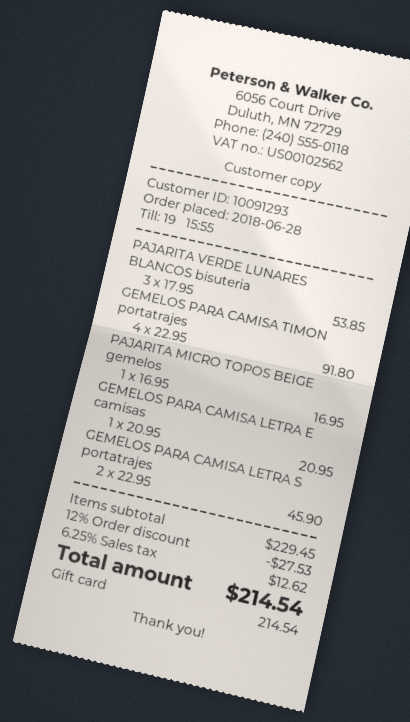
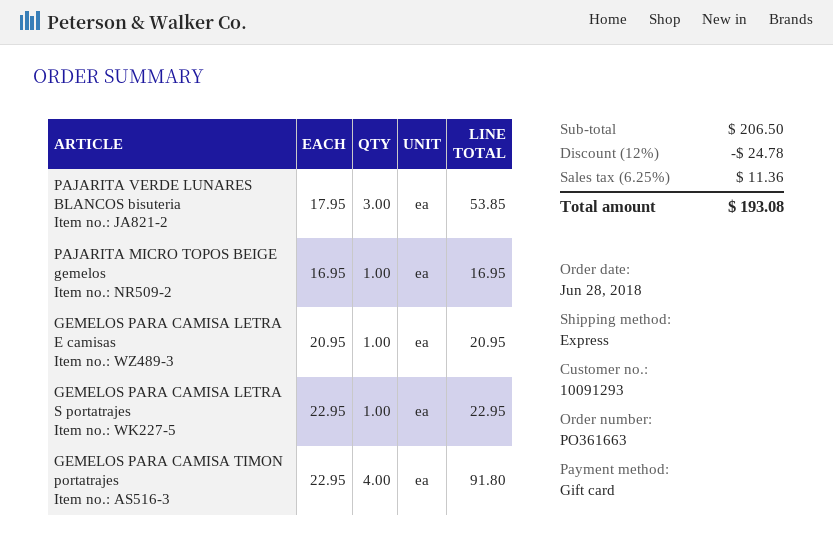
GEMELOS PARA CAMISA LETRA S portatrajes: 2 x 22.95 = 45.90 -> 1 x 22.95 = 22.95
subtotal: 229.45 -> 206.50
discount: 12% = 27.53 -> 12% = 24.78
tax: 6.25% = 12.62 -> 6.25% = 11.36
total: 214.54 -> 193.08

